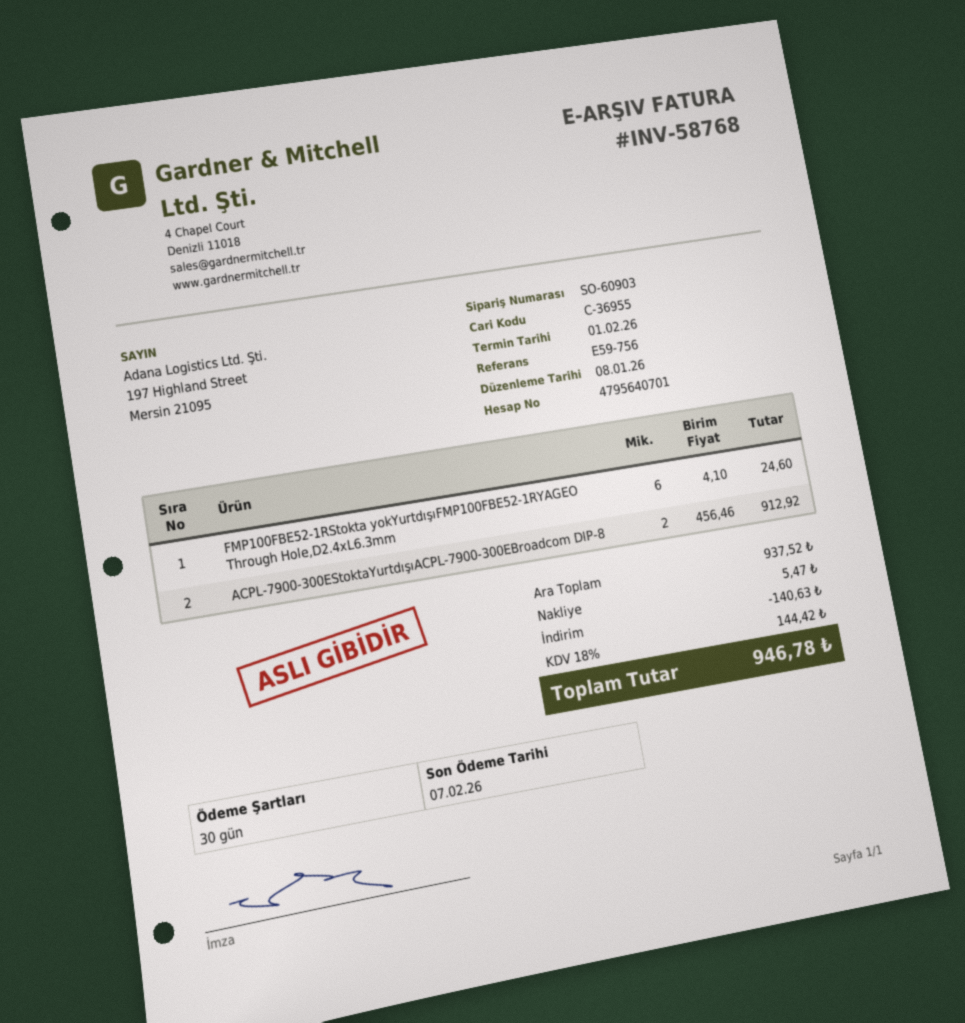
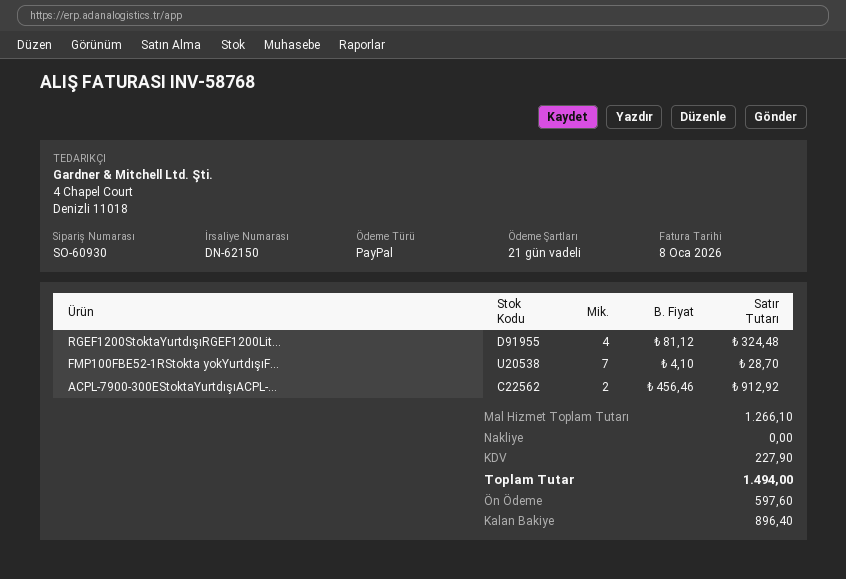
order number: SO-60903 -> SO-60930
payment terms: 30 days -> 21 days
FMP100FBE52-1RStokta yokYurtdışıFMP100FBE52-1RYAGEO Through Hole,D2.4xL6.3mm: 6 x 4.10 = 24.60 -> 7 x 4.10 = 28.70
RGEF1200StoktaYurtdışıRGEF1200Lit...: none -> 4 x 81.12 = 324.48
subtotal: 937.52 -> 1266.10
discount: 140.63 -> none
shipping: 5.47 -> 0.00
tax: 144.42 -> 227.90
total: 946.78 -> 1494.00

